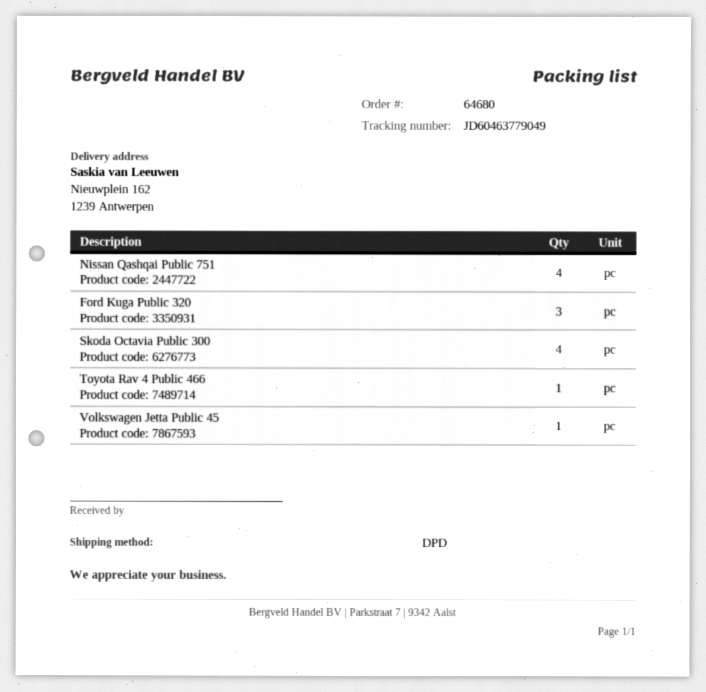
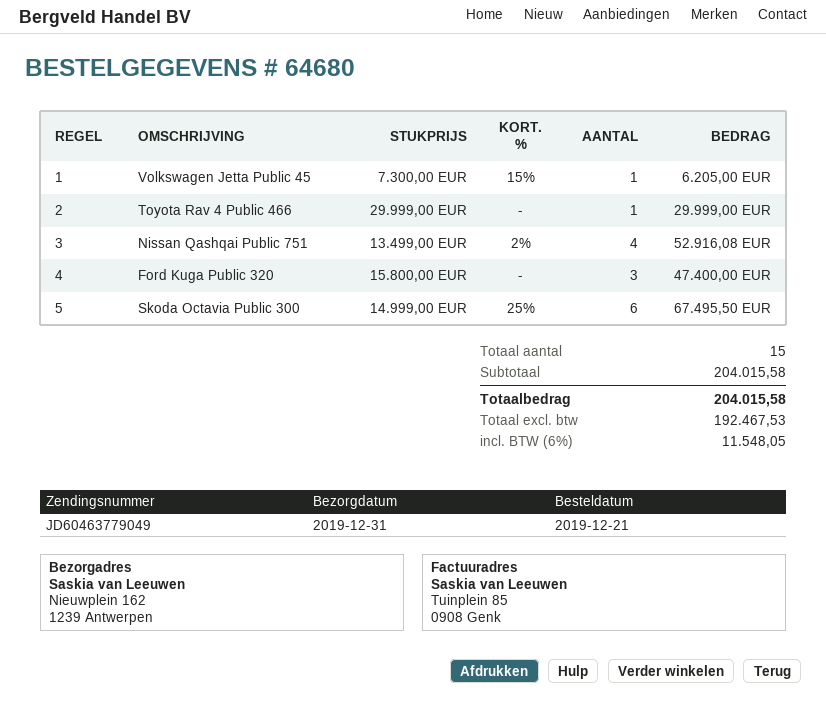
Skoda Octavia Public 300: 4 -> 6

